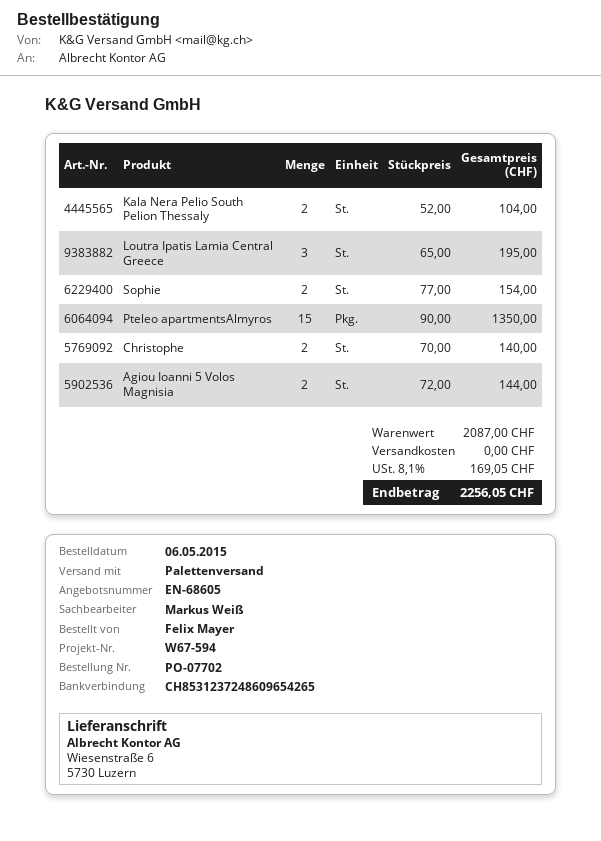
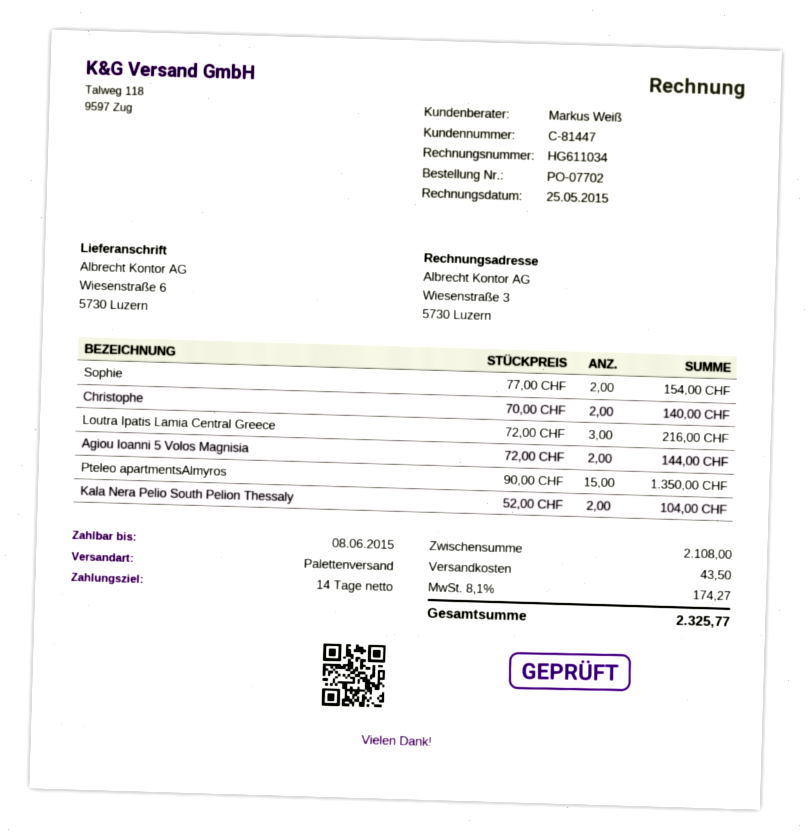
Loutra Ipatis Lamia Central Greece: 3 x 65.00 = 195.00 -> 3 x 72.00 = 216.00
subtotal: 2087.00 -> 2108.00
shipping: 0.00 -> 43.50
tax: 8.1% = 169.05 -> 8.1% = 174.27
total: 2256.05 -> 2325.77

